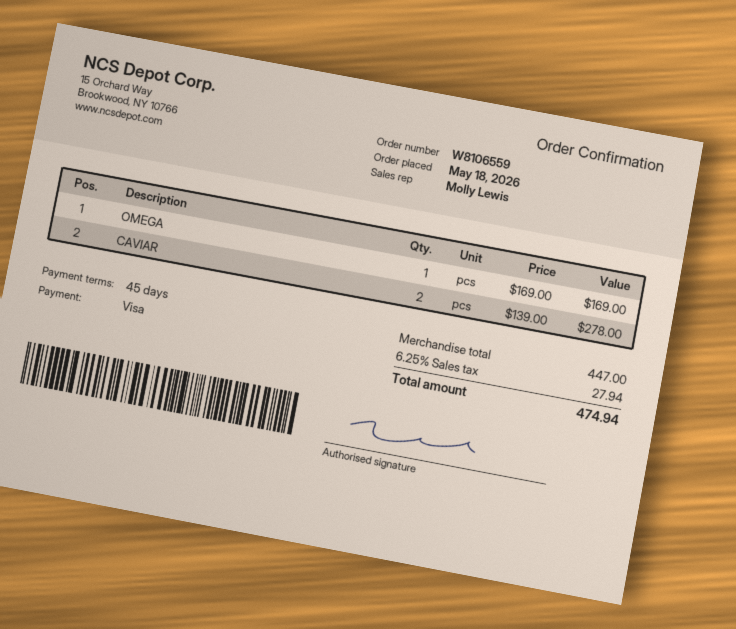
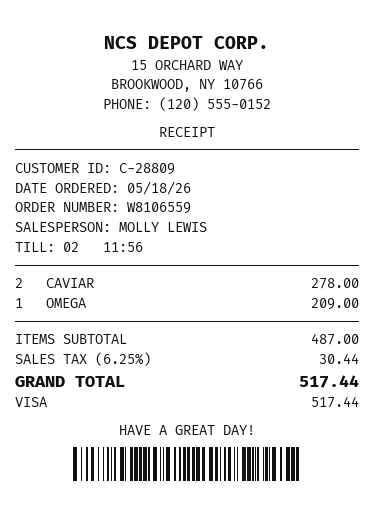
OMEGA: 1 for 169.00 -> 1 for 209.00
subtotal: 447.00 -> 487.00
tax: 6.25% = 27.94 -> 6.25% = 30.44
total: 474.94 -> 517.44

